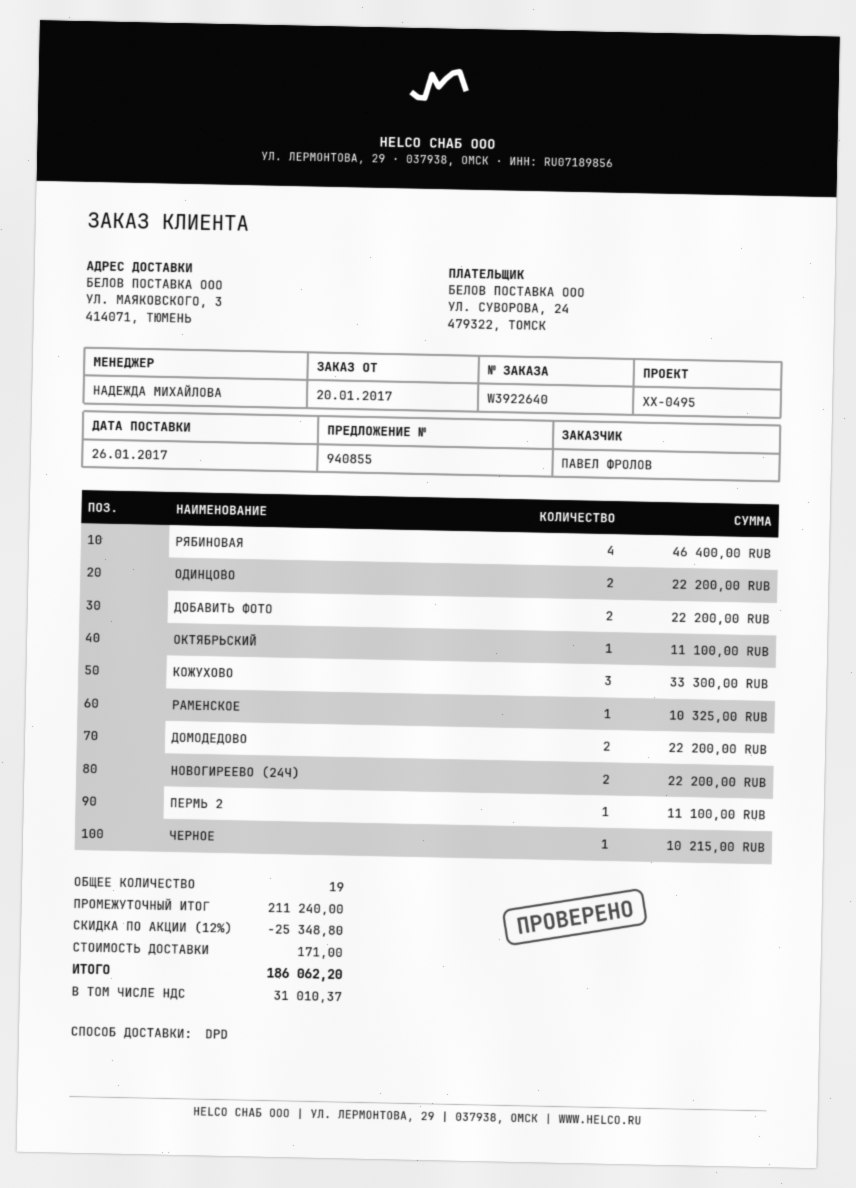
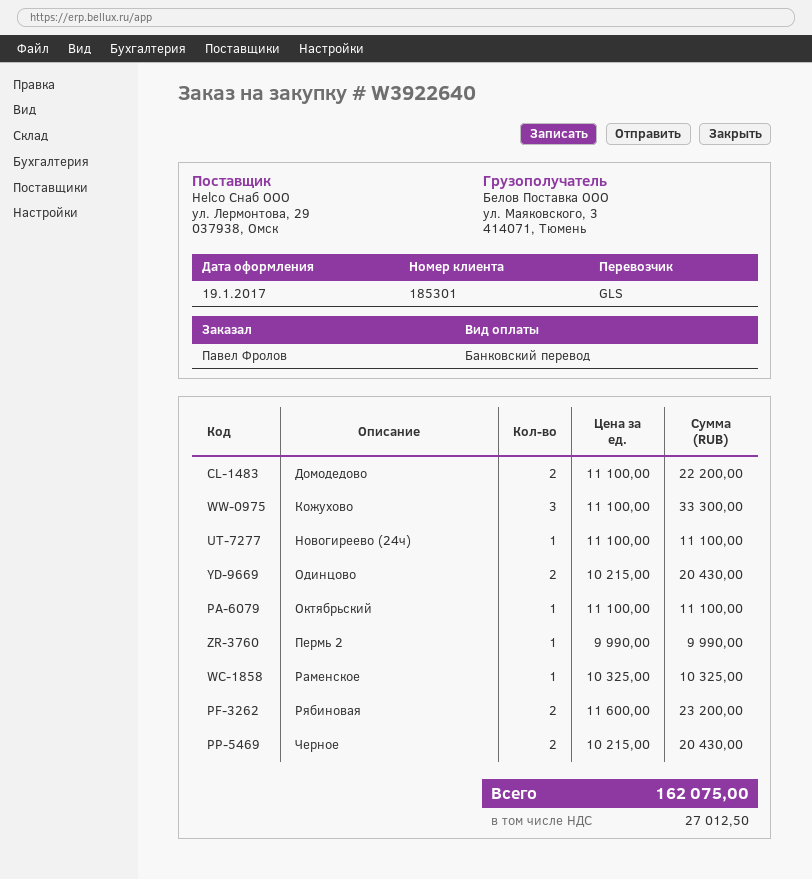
order date: 2017-01-20 -> 2017-01-19
shipping method: DPD -> GLS
РЯБИНОВАЯ: 4 for 46400.00 -> 2 for 23200.00
ОДИНЦОВО: 2 for 22200.00 -> 2 for 20430.00
ДОБАВИТЬ ФОТО: 2 for 22200.00 -> none
НОВОГИРЕЕВО (24Ч): 2 for 22200.00 -> 1 for 11100.00
ПЕРМЬ 2: 1 for 11100.00 -> 1 for 9990.00
ЧЕРНОЕ: 1 for 10215.00 -> 2 for 20430.00
discount: 12% = 25348.80 -> none
shipping: 171.00 -> none
tax: 31010.37 -> 27012.50
total: 186062.20 -> 162075.00

